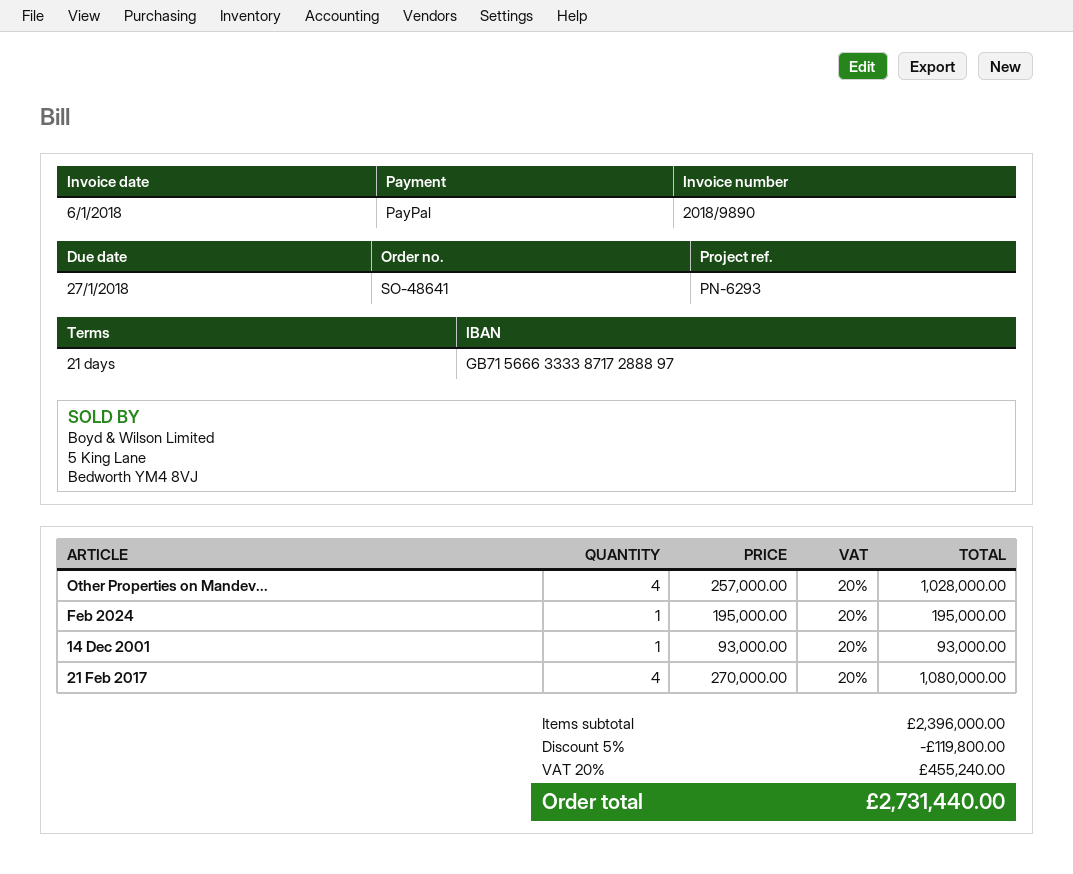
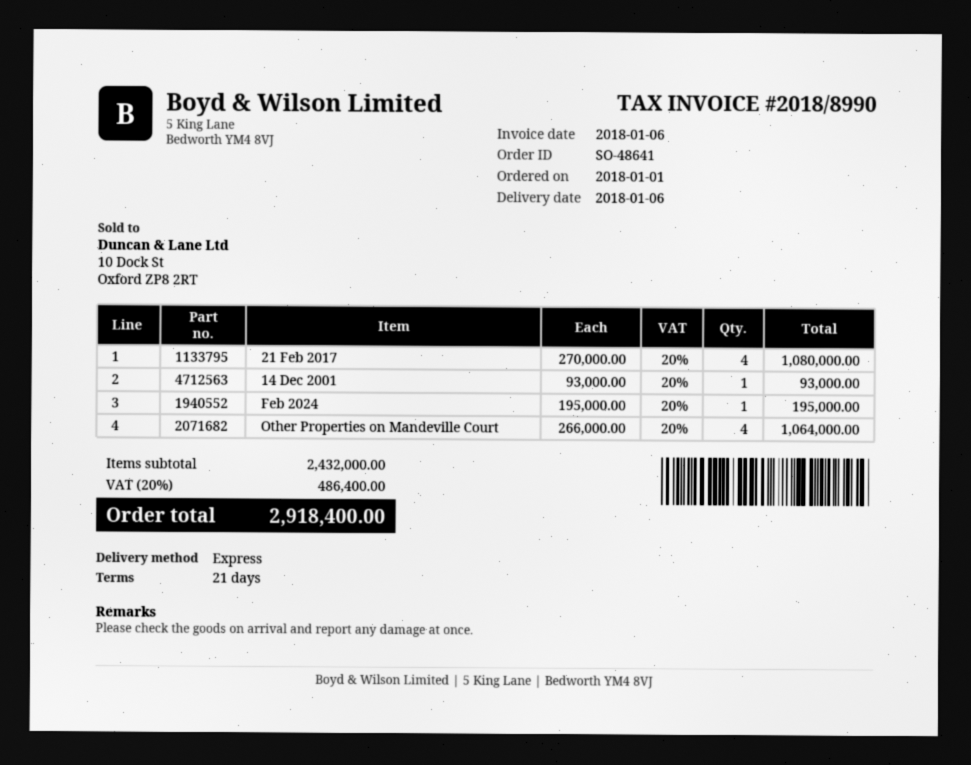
invoice number: 2018/9890 -> 2018/8990
Other Properties on Mandev...: 4 x 257000.00 = 1028000.00 -> 4 x 266000.00 = 1064000.00
subtotal: 2396000.00 -> 2432000.00
discount: 5% = 119800.00 -> none
tax: 20% = 455240.00 -> 20% = 486400.00
total: 2731440.00 -> 2918400.00

